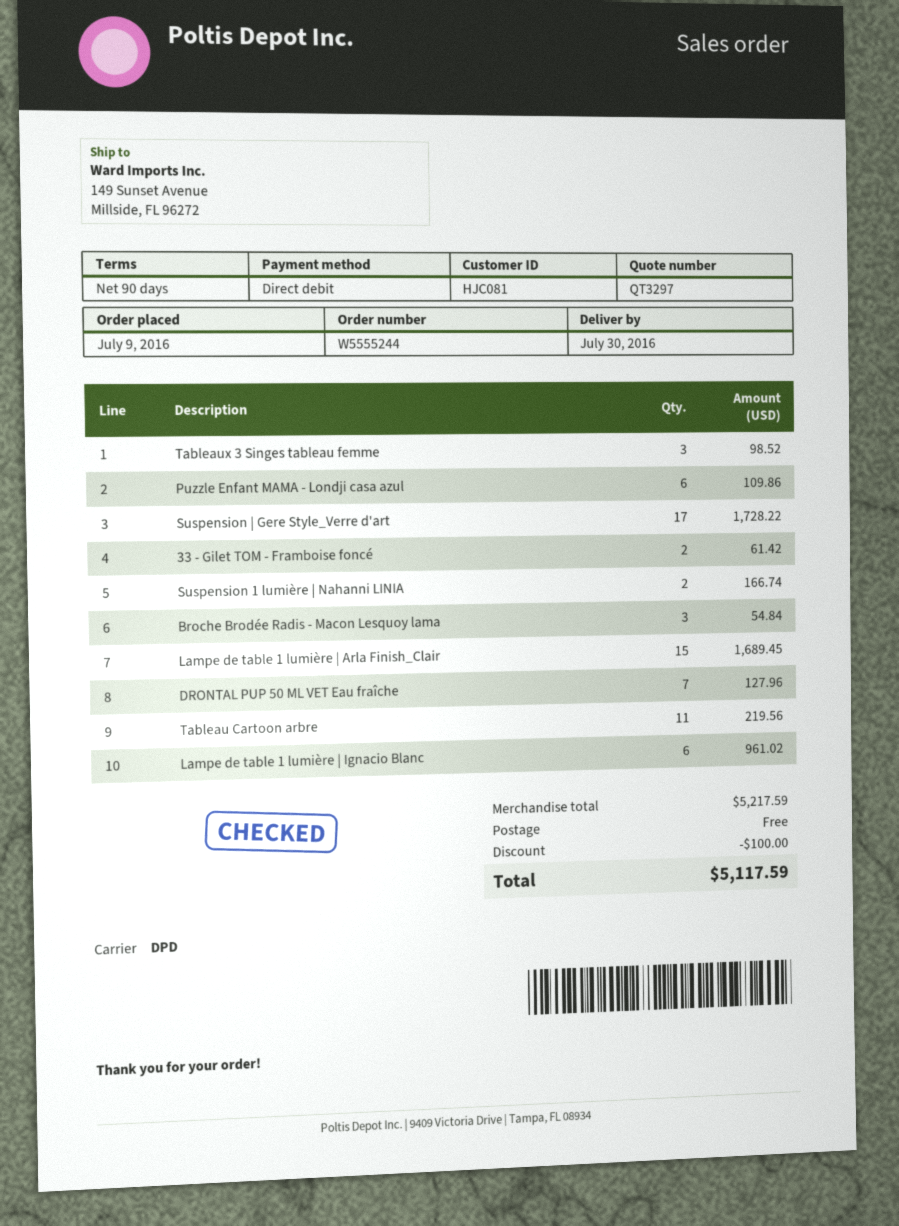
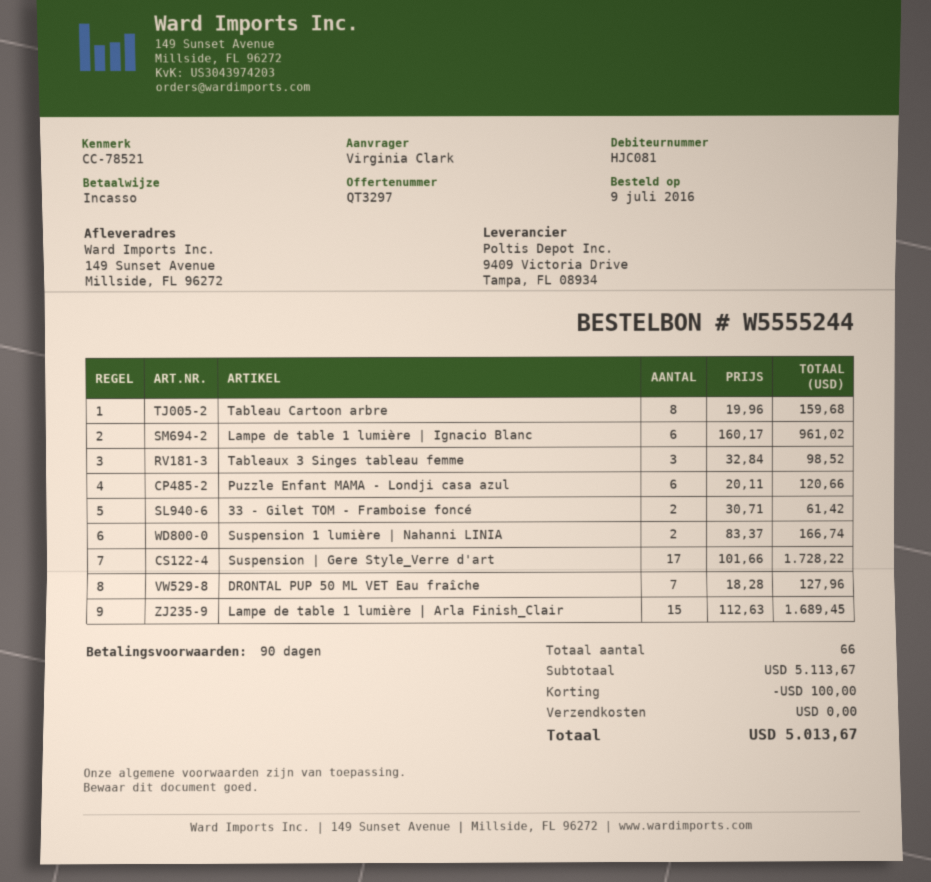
Puzzle Enfant MAMA - Londji casa azul: 6 for 109.86 -> 6 for 120.66
Broche Brodée Radis - Macon Lesquoy lama: 3 for 54.84 -> none
Tableau Cartoon arbre: 11 for 219.56 -> 8 for 159.68
subtotal: 5217.59 -> 5113.67
total: 5117.59 -> 5013.67

